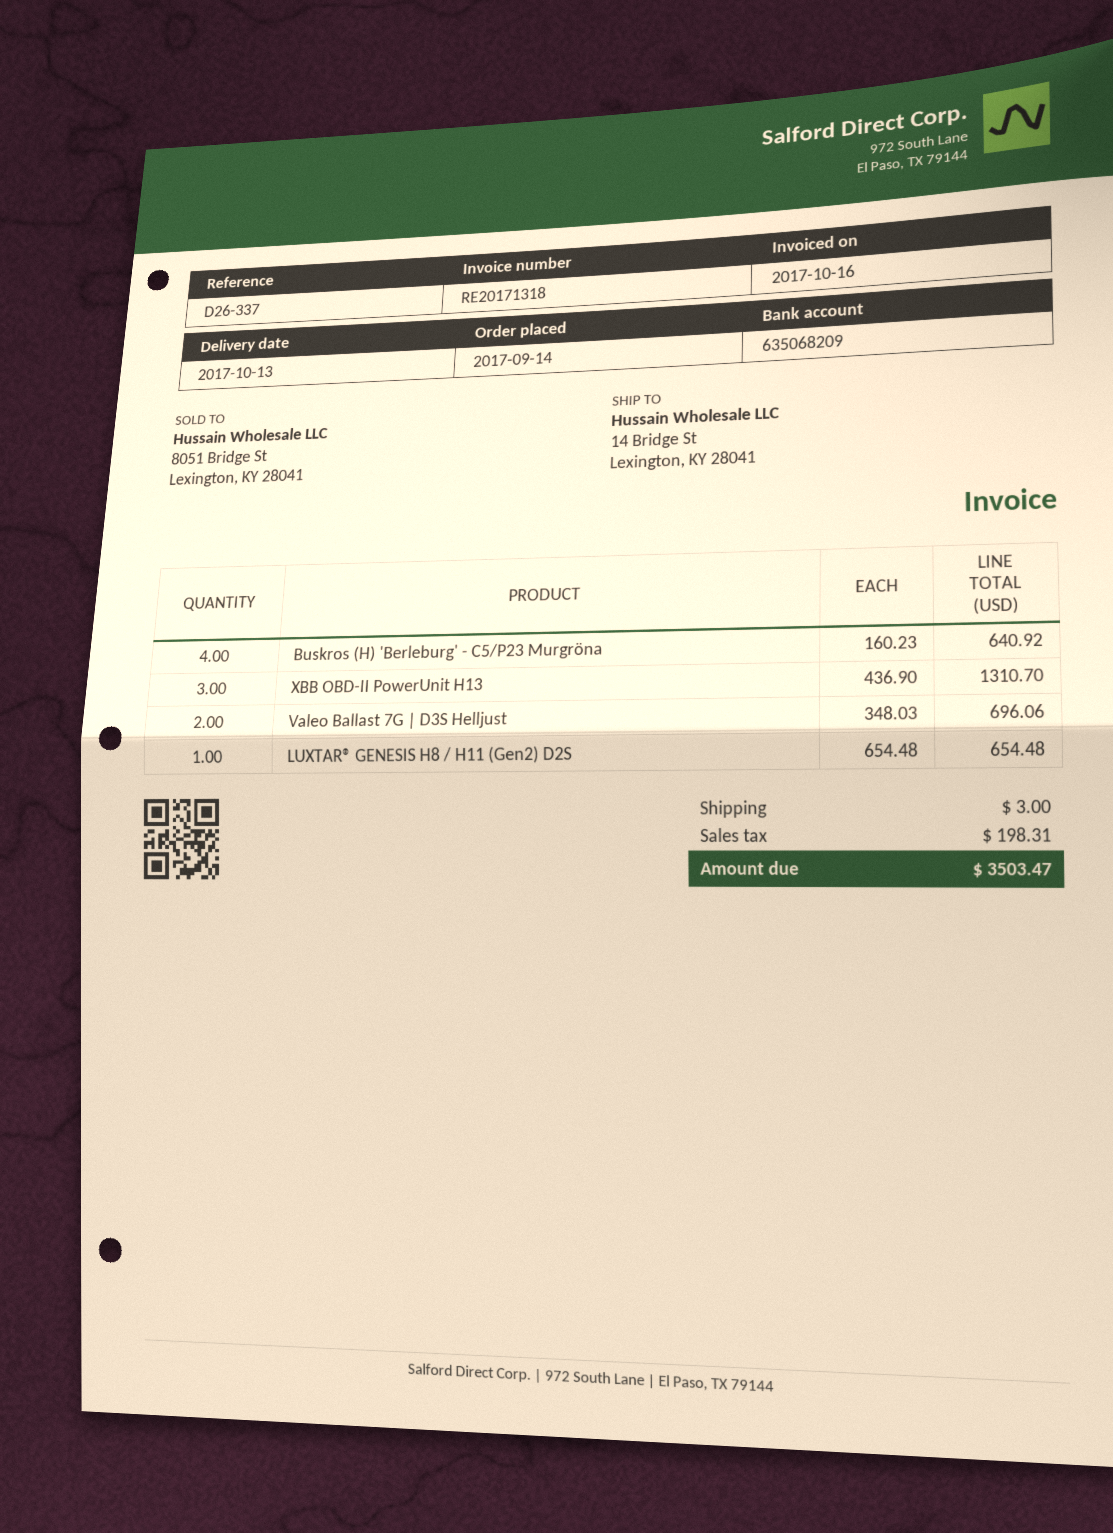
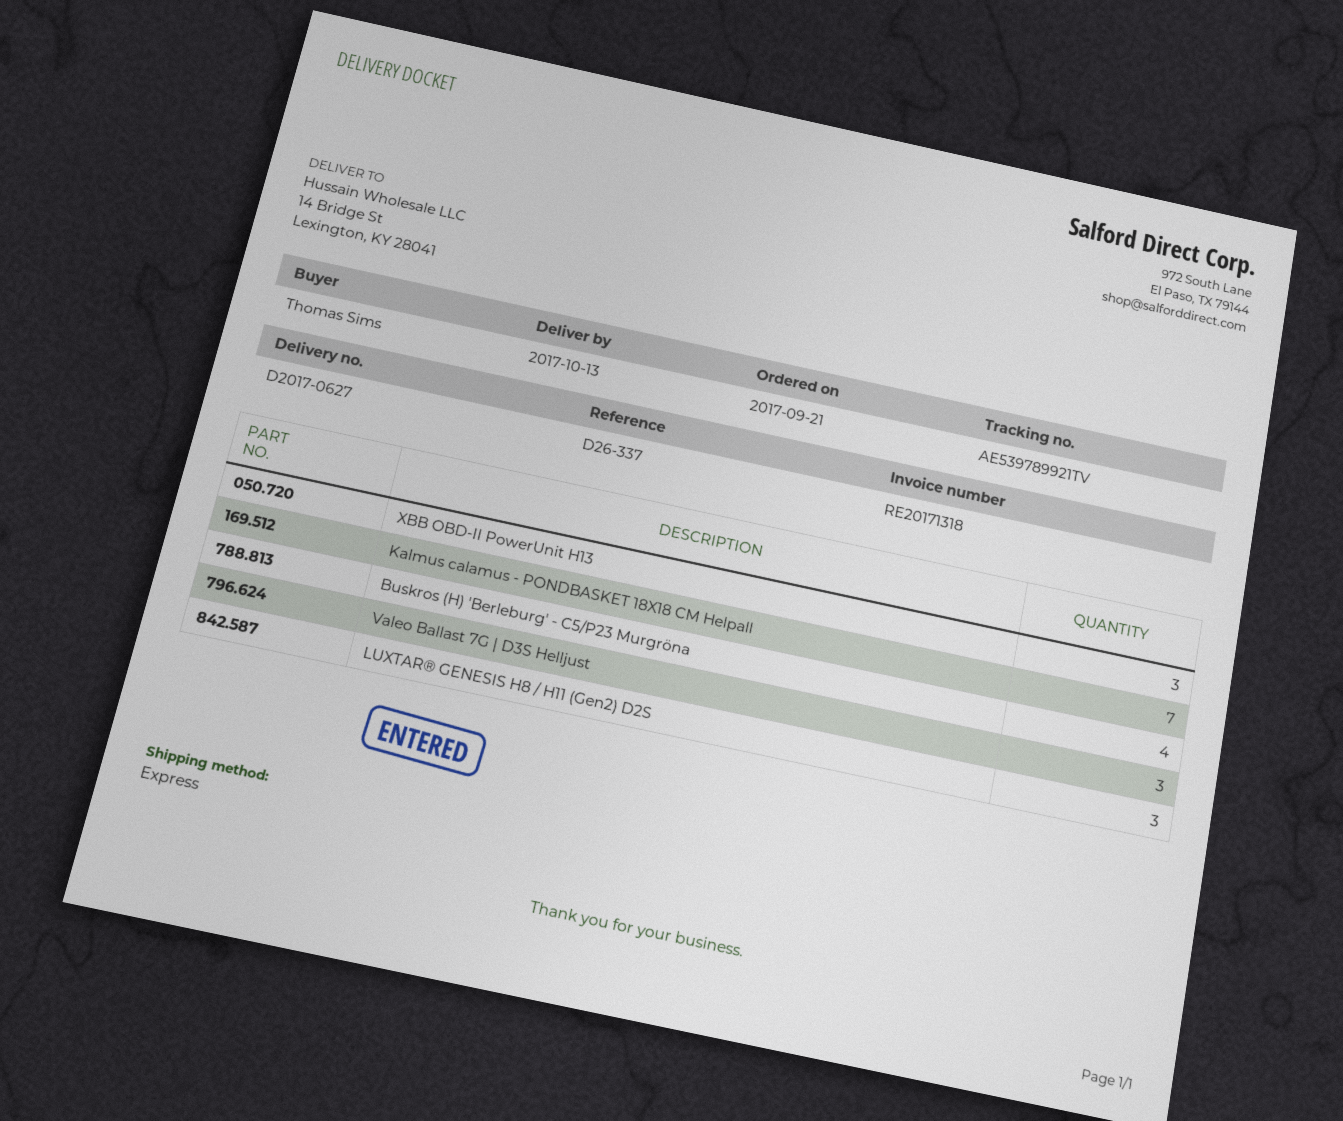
order date: 2017-09-14 -> 2017-09-21
Valeo Ballast 7G | D3S Helljust: 2 -> 3
LUXTAR® GENESIS H8 / H11 (Gen2) D2S: 1 -> 3
Kalmus calamus - PONDBASKET 18X18 CM Helpall: none -> 7

